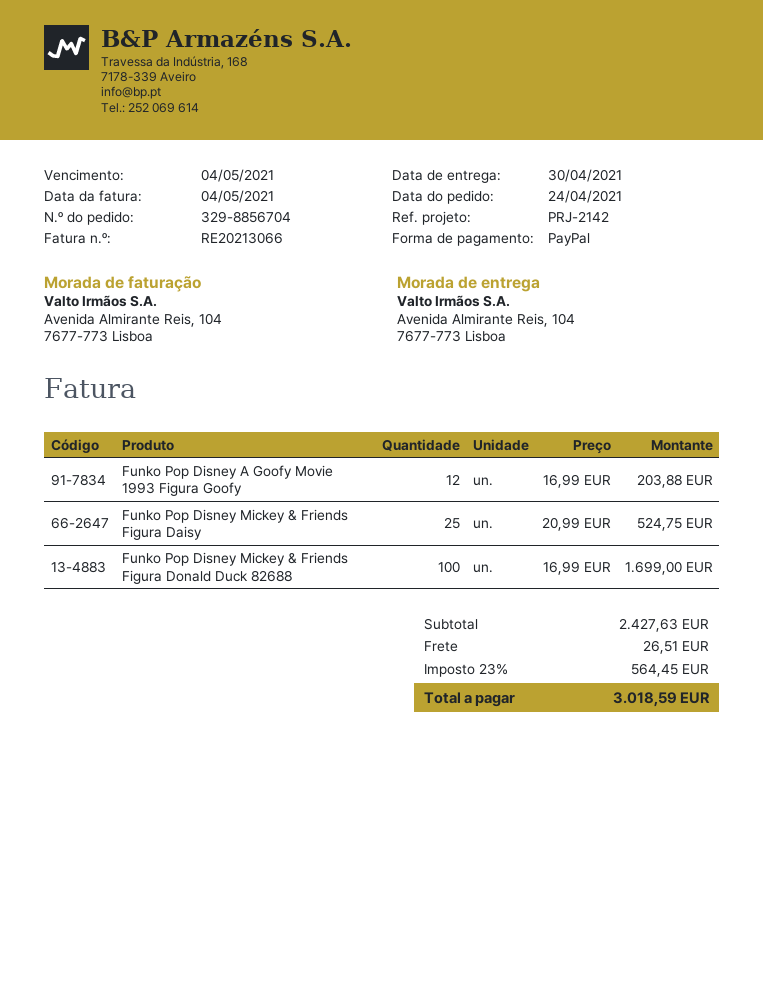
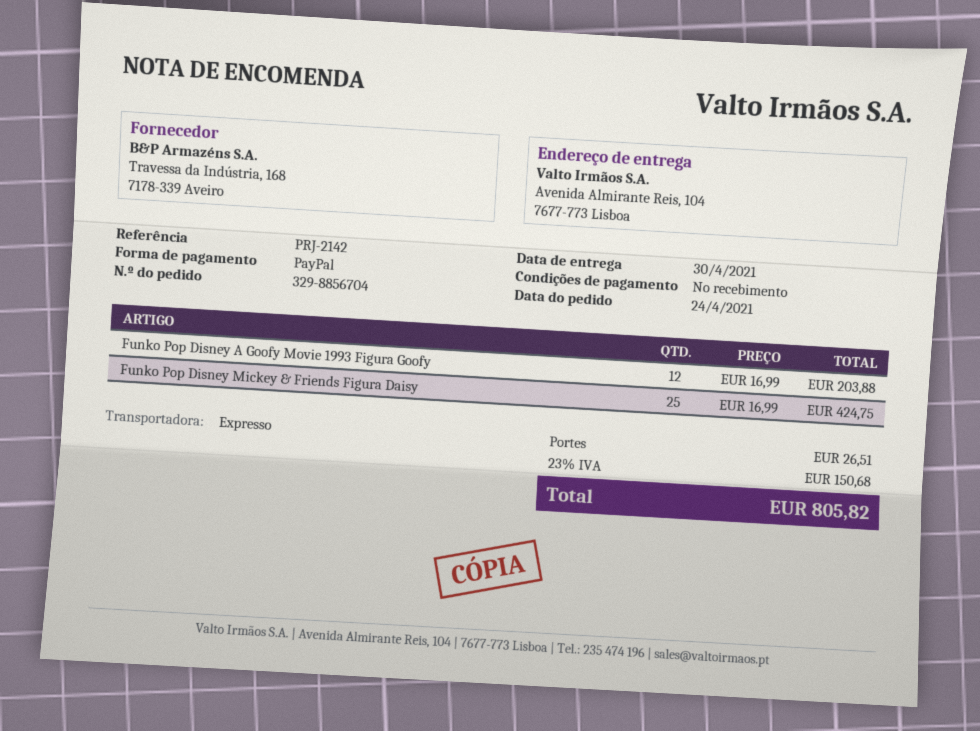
Funko Pop Disney Mickey & Friends Figura Daisy: 25 x 20.99 = 524.75 -> 25 x 16.99 = 424.75
Funko Pop Disney Mickey & Friends Figura Donald Duck 82688: 100 x 16.99 = 1699.00 -> none
tax: 23% = 564.45 -> 23% = 150.68
total: 3018.59 -> 805.82

